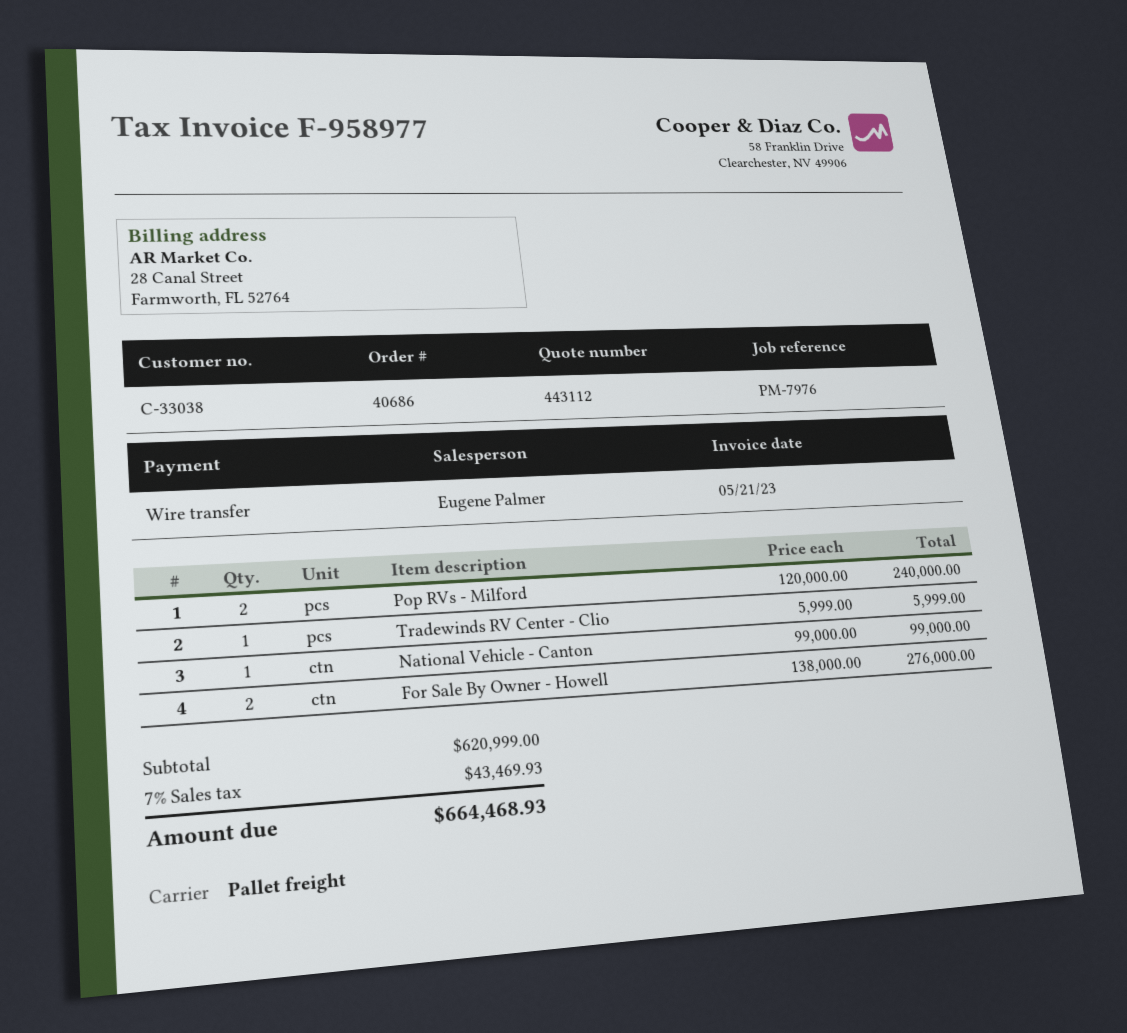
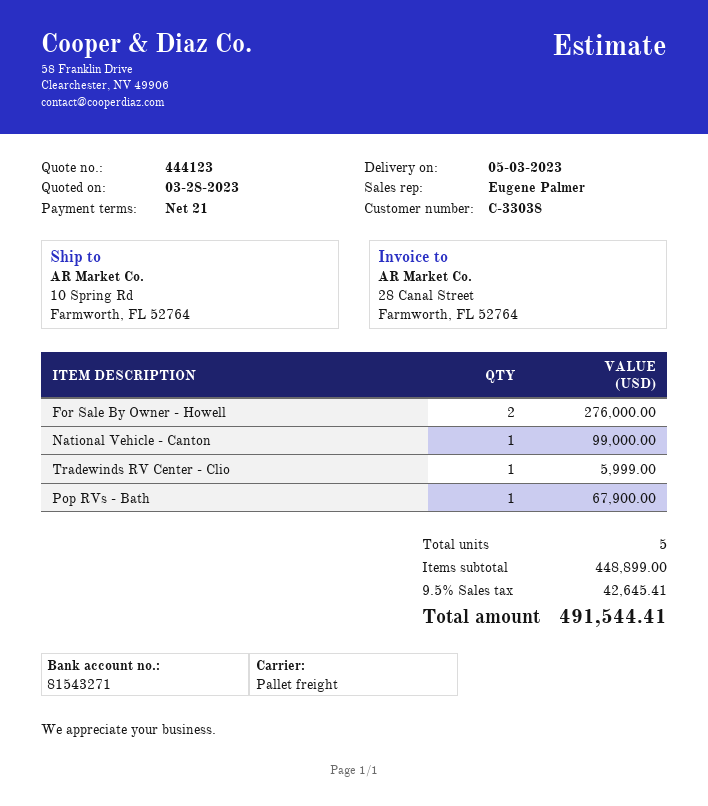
quote number: 443112 -> 444123
Pop RVs - Milford: 2 for 240000.00 -> none
Pop RVs - Bath: none -> 1 for 67900.00
subtotal: 620999.00 -> 448899.00
tax: 7% = 43469.93 -> 9.5% = 42645.41
total: 664468.93 -> 491544.41

